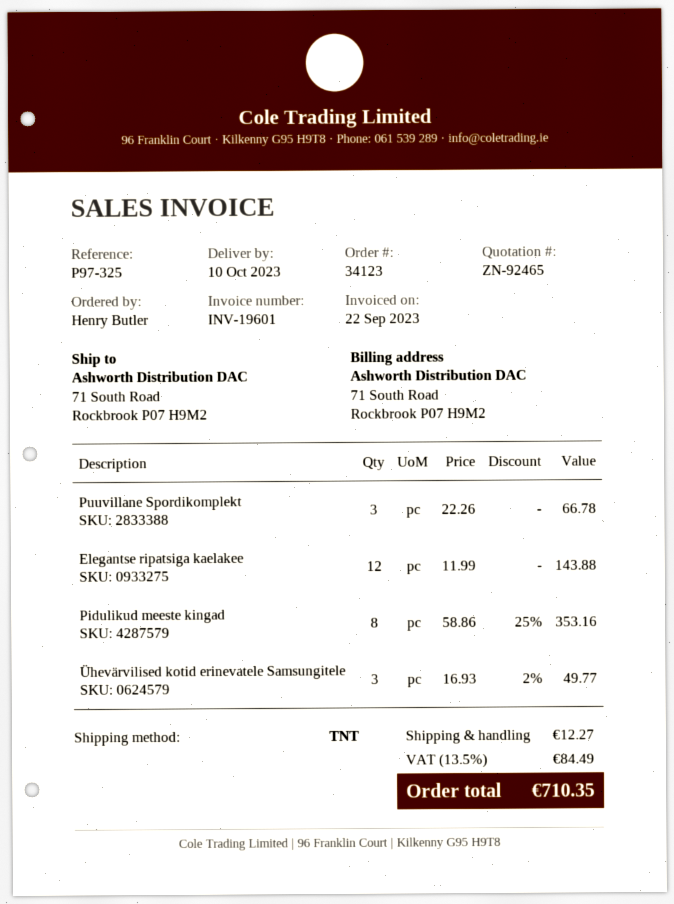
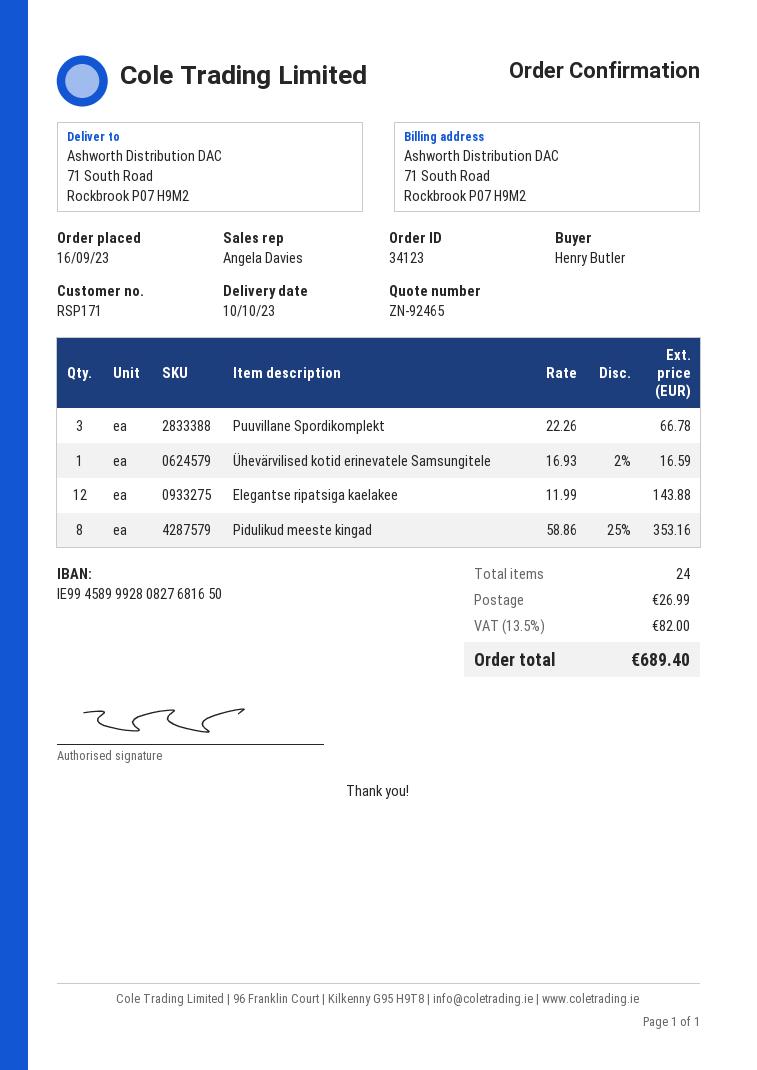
Ühevärvilised kotid erinevatele Samsungitele: 3 x 16.93 - 2% = 49.77 -> 1 x 16.93 - 2% = 16.59
shipping: 12.27 -> 26.99
tax: 13.5% = 84.49 -> 13.5% = 82.00
total: 710.35 -> 689.40

